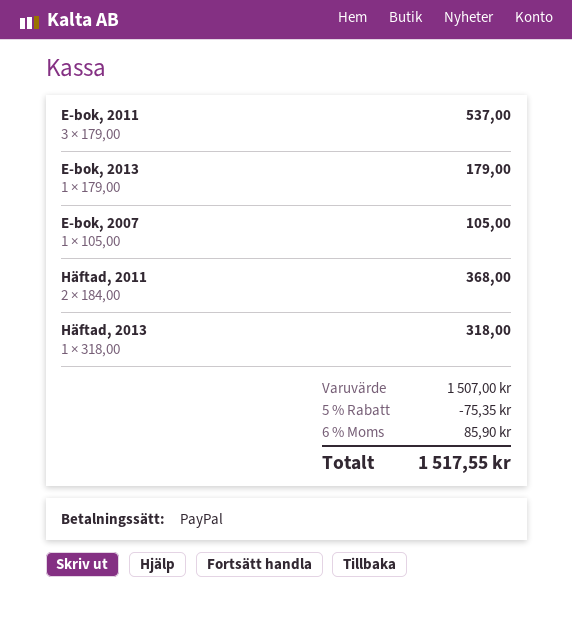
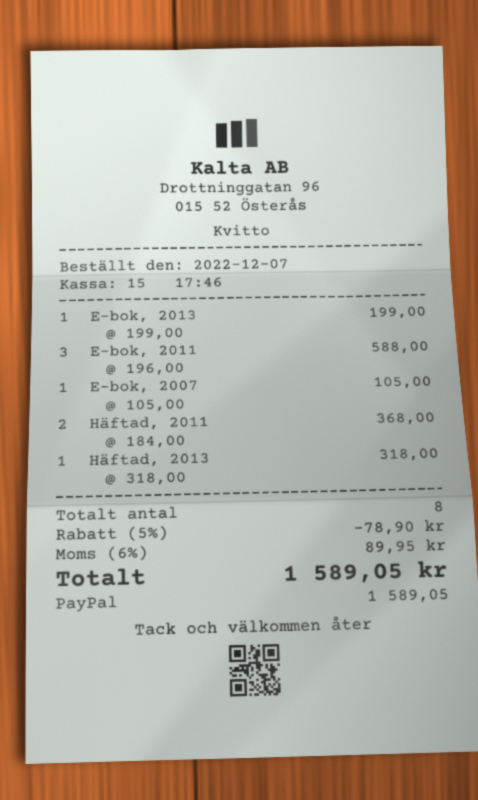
E-bok, 2011: 3 x 179.00 = 537.00 -> 3 x 196.00 = 588.00
E-bok, 2013: 1 x 179.00 = 179.00 -> 1 x 199.00 = 199.00
discount: 5% = 75.35 -> 5% = 78.90
tax: 6% = 85.90 -> 6% = 89.95
total: 1517.55 -> 1589.05

